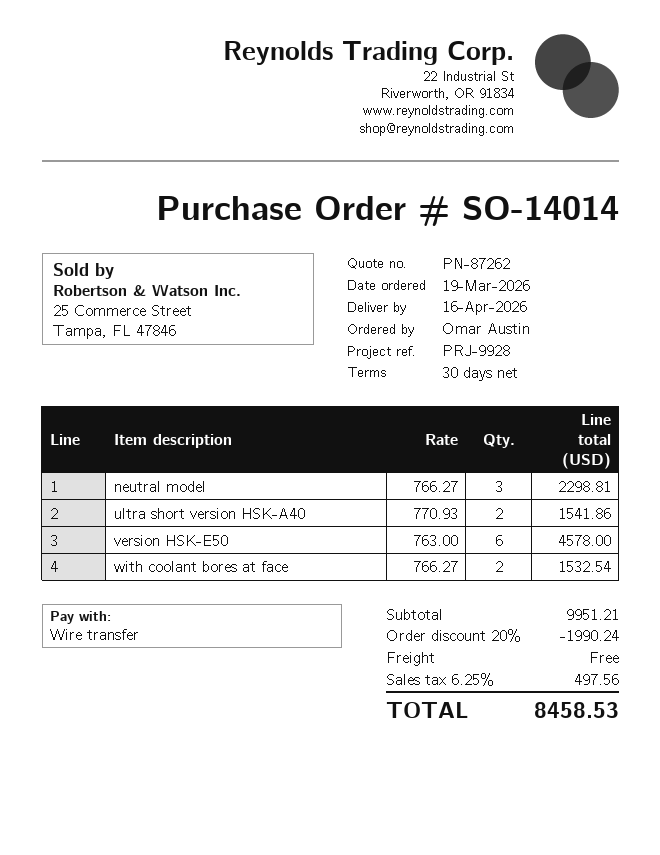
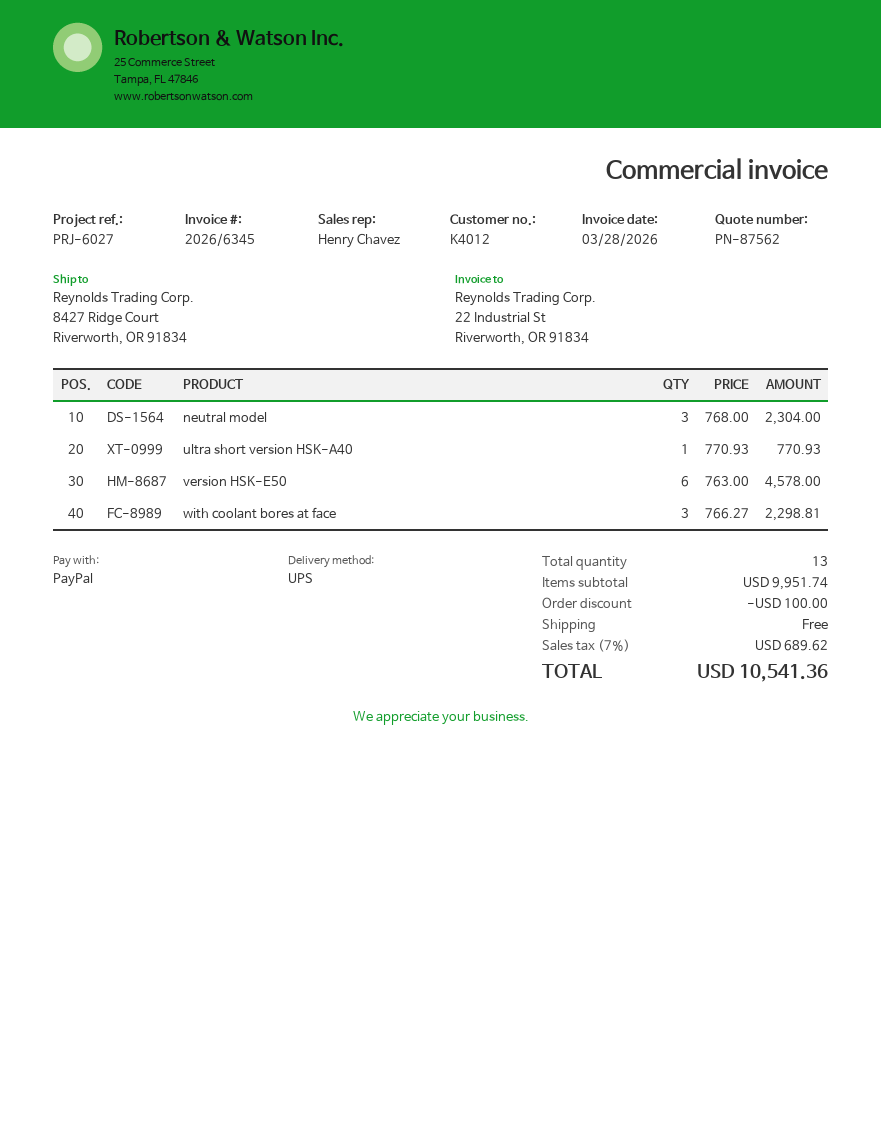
quote number: PN-87262 -> PN-87562
reference: PRJ-9928 -> PRJ-6027
payment method: bank transfer -> PayPal
neutral model: 3 x 766.27 = 2298.81 -> 3 x 768.00 = 2304.00
ultra short version HSK-A40: 2 x 770.93 = 1541.86 -> 1 x 770.93 = 770.93
with coolant bores at face: 2 x 766.27 = 1532.54 -> 3 x 766.27 = 2298.81
subtotal: 9951.21 -> 9951.74
discount: 1990.24 -> 100.00
tax: 6.25% = 497.56 -> 7% = 689.62
total: 8458.53 -> 10541.36

